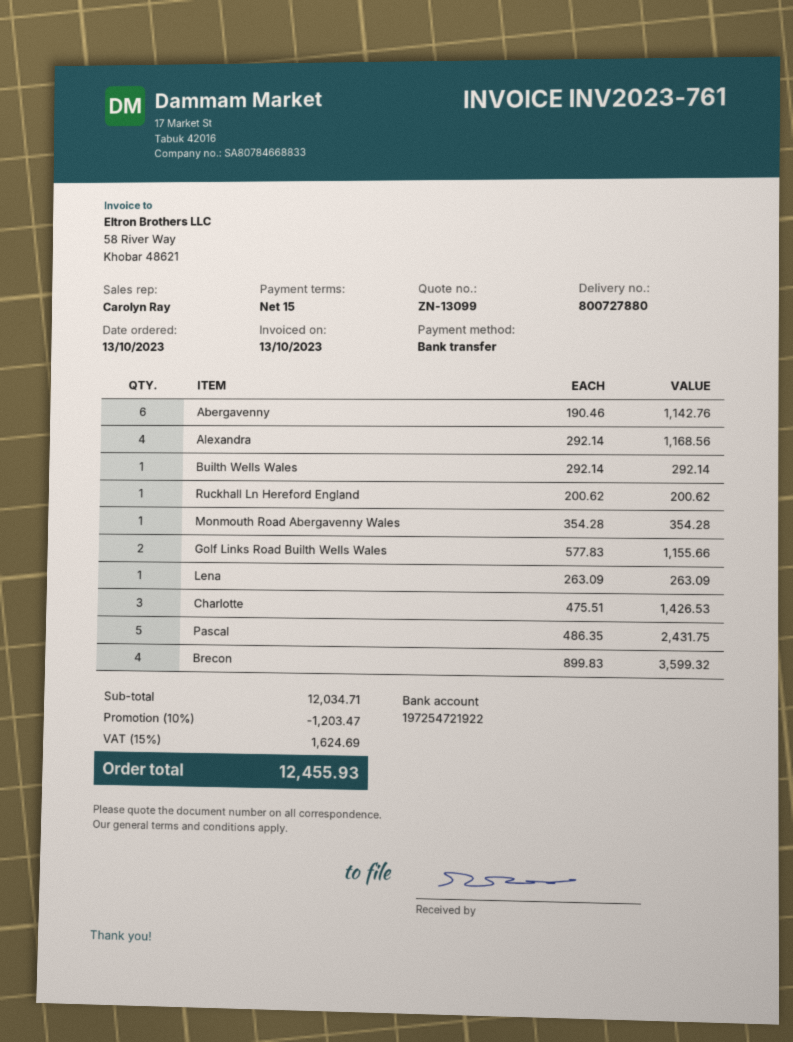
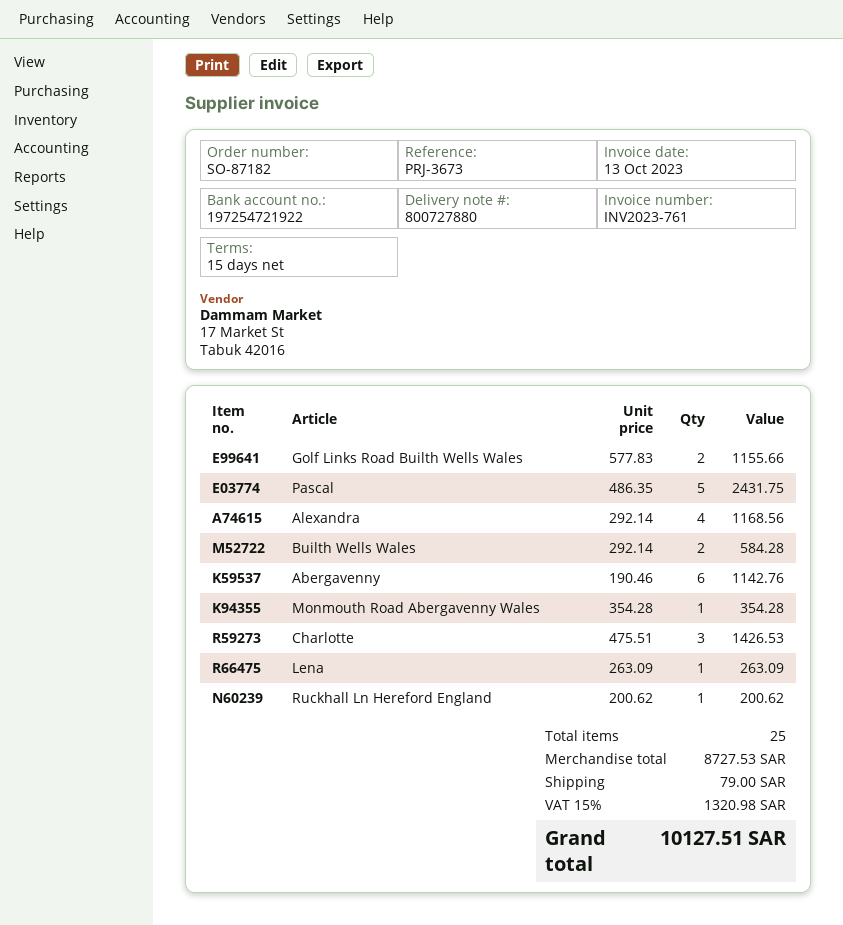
Builth Wells Wales: 1 x 292.14 = 292.14 -> 2 x 292.14 = 584.28
Brecon: 4 x 899.83 = 3599.32 -> none
subtotal: 12034.71 -> 8727.53
discount: 10% = 1203.47 -> none
shipping: none -> 79.00
tax: 15% = 1624.69 -> 15% = 1320.98
total: 12455.93 -> 10127.51

